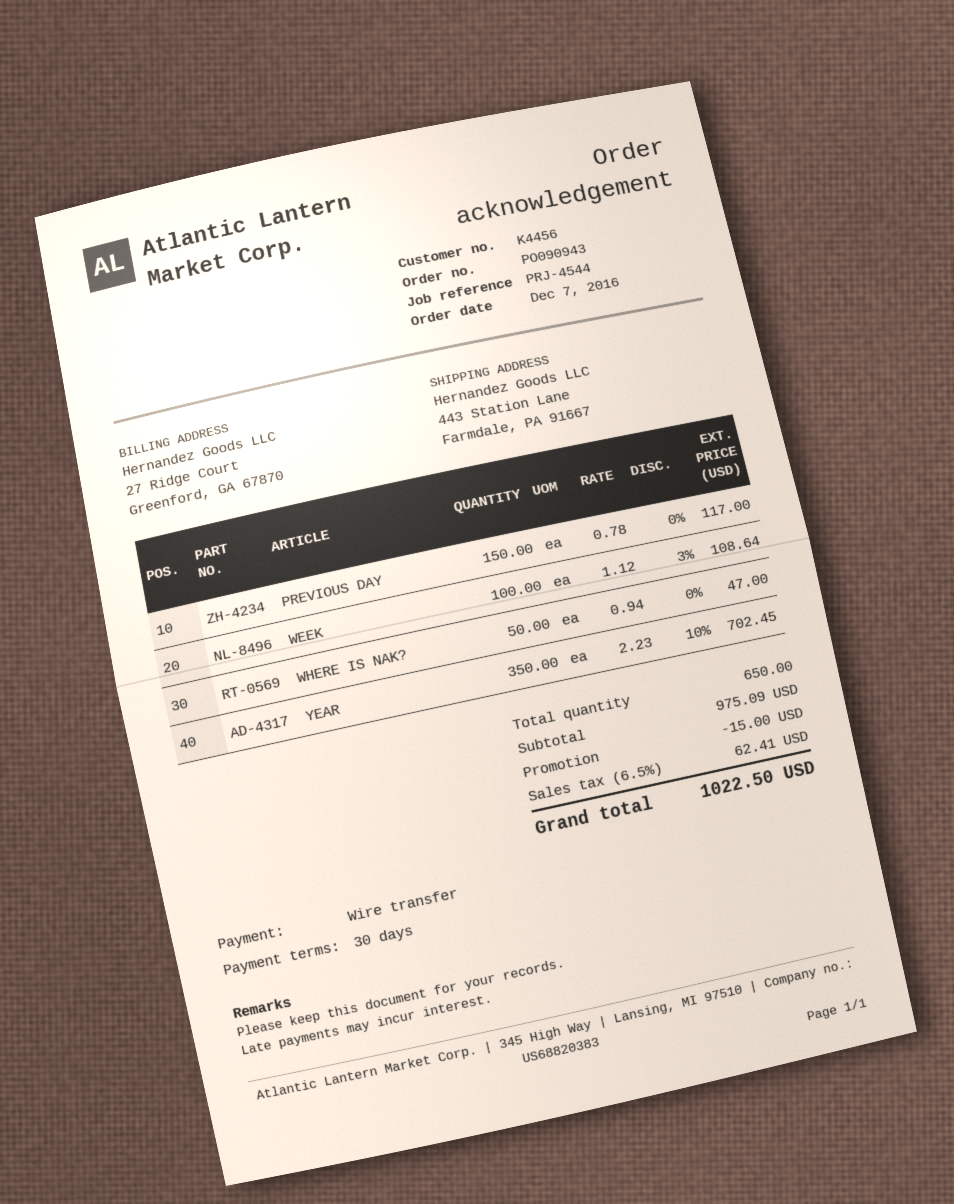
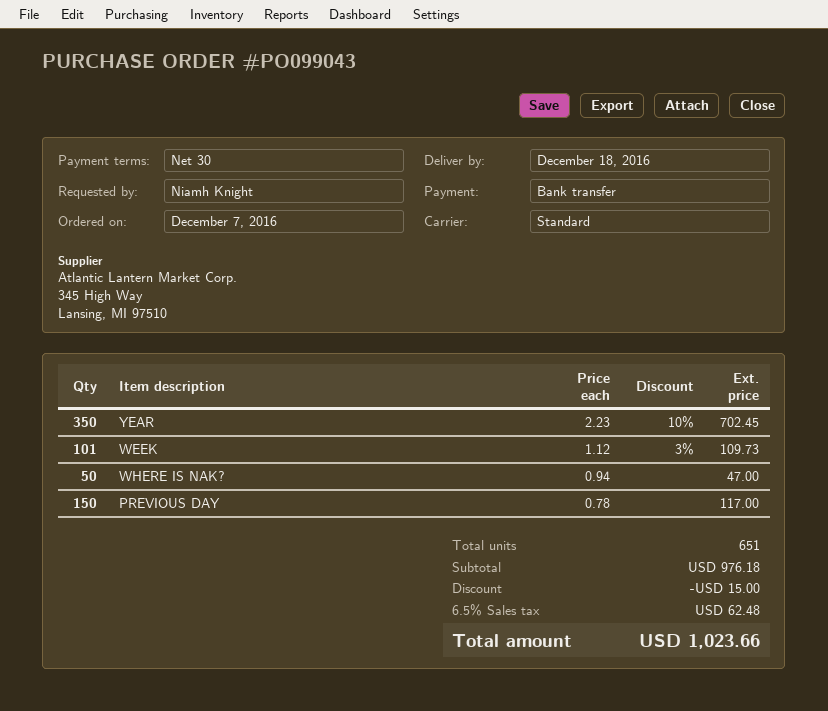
order number: PO090943 -> PO099043
WEEK: 100 x 1.12 - 3% = 108.64 -> 101 x 1.12 - 3% = 109.73
total quantity: 650 -> 651
subtotal: 975.09 -> 976.18
tax: 6.5% = 62.41 -> 6.5% = 62.48
total: 1022.50 -> 1023.66

